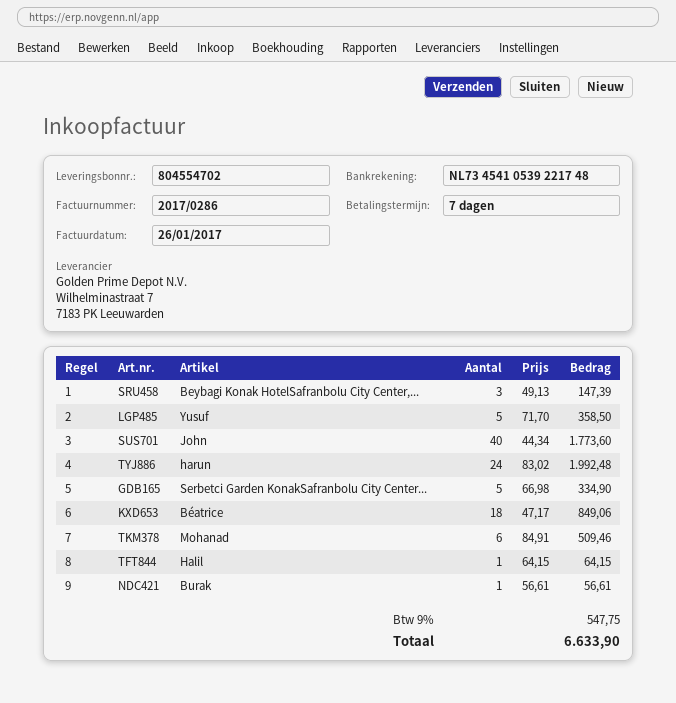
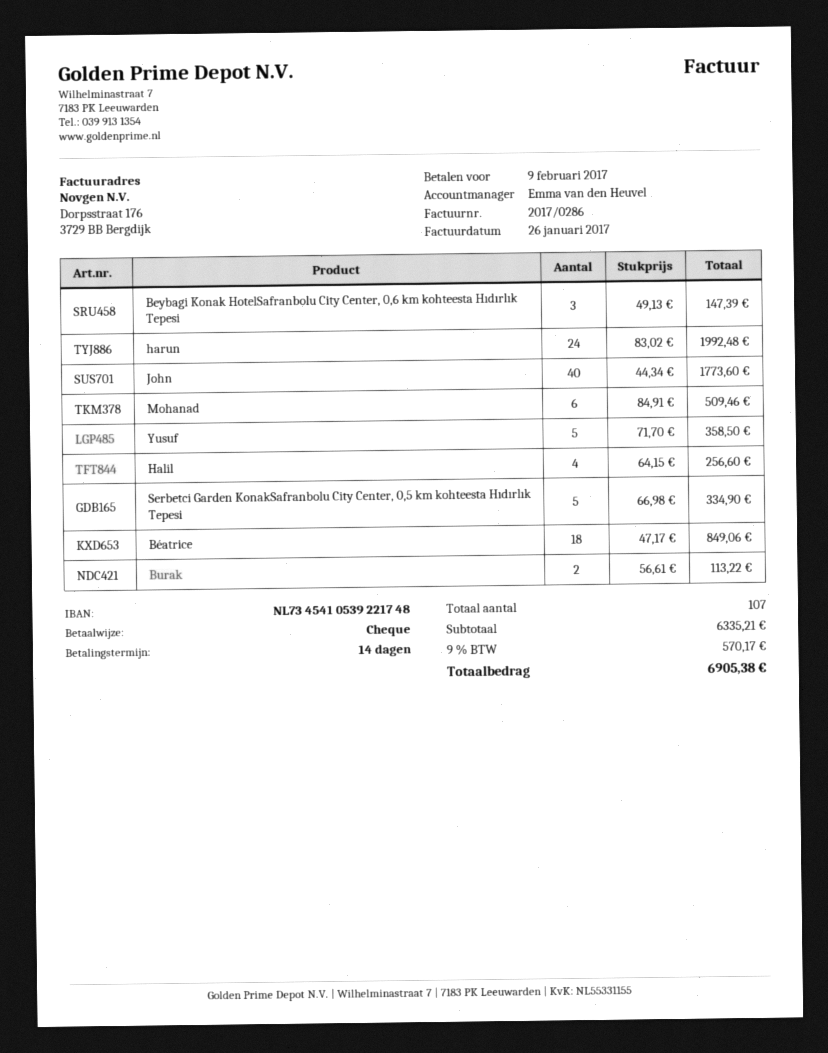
payment terms: 7 days -> 14 days
Halil: 1 x 64.15 = 64.15 -> 4 x 64.15 = 256.60
Burak: 1 x 56.61 = 56.61 -> 2 x 56.61 = 113.22
tax: 9% = 547.75 -> 9% = 570.17
total: 6633.90 -> 6905.38

